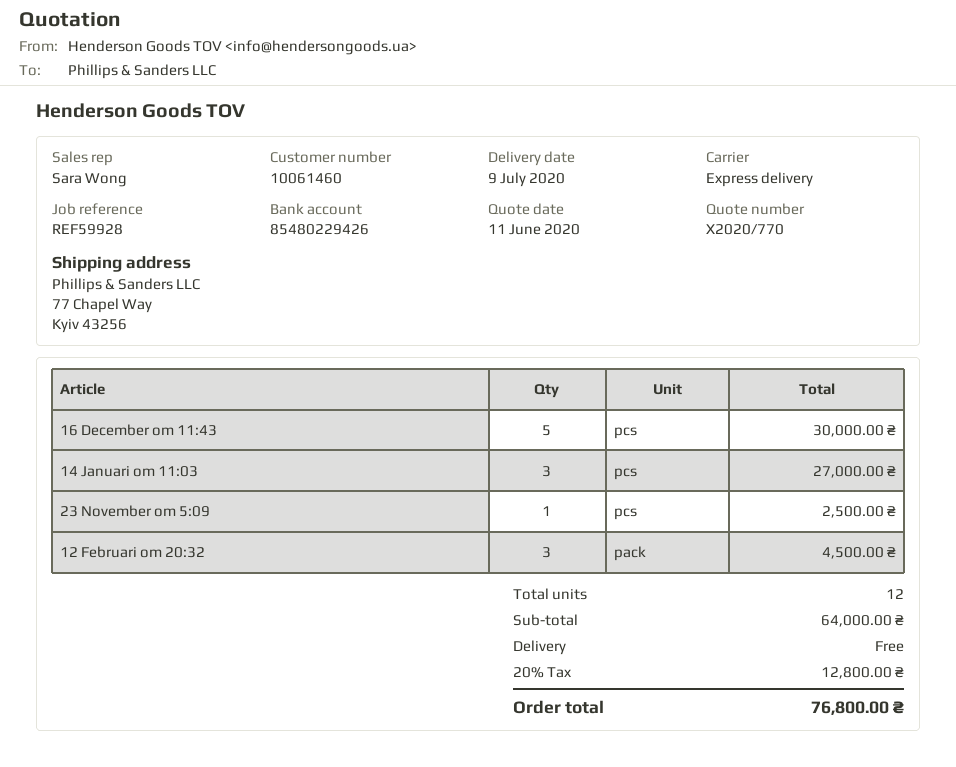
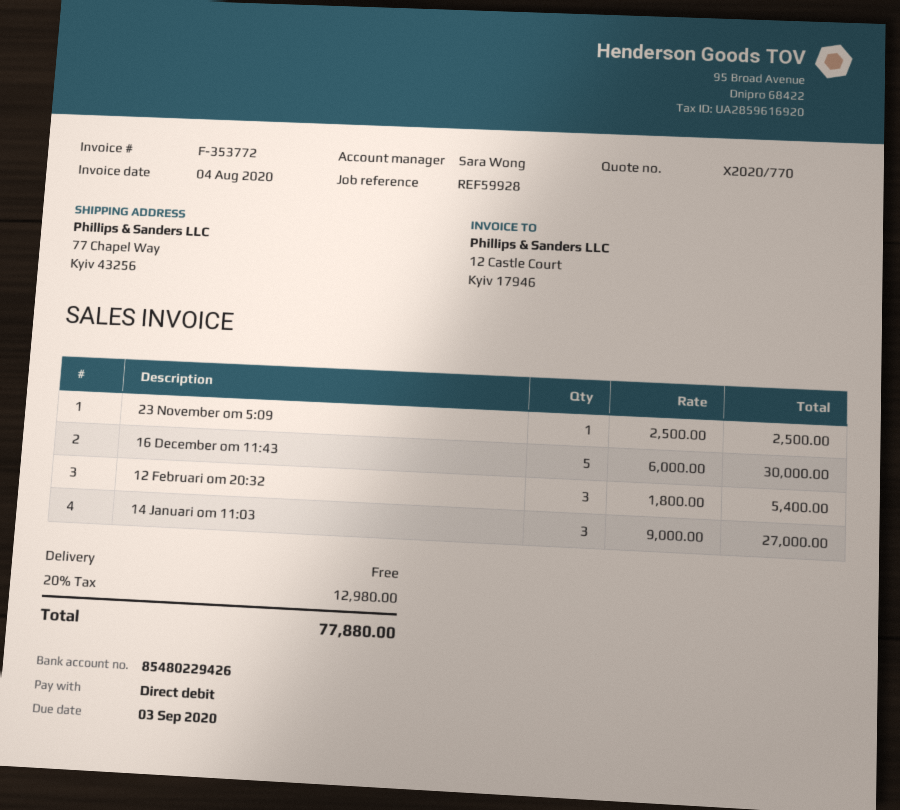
12 Februari om 20:32: 3 for 4500.00 -> 3 for 5400.00
tax: 20% = 12800.00 -> 20% = 12980.00
total: 76800.00 -> 77880.00

